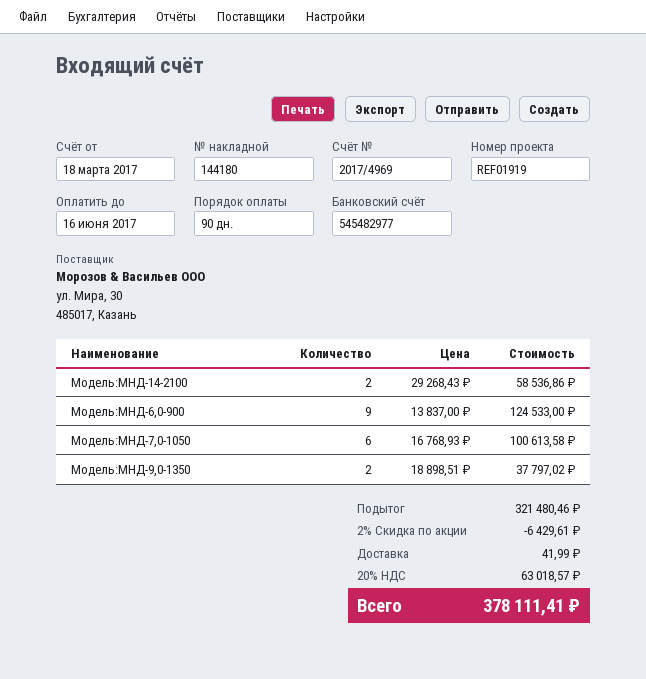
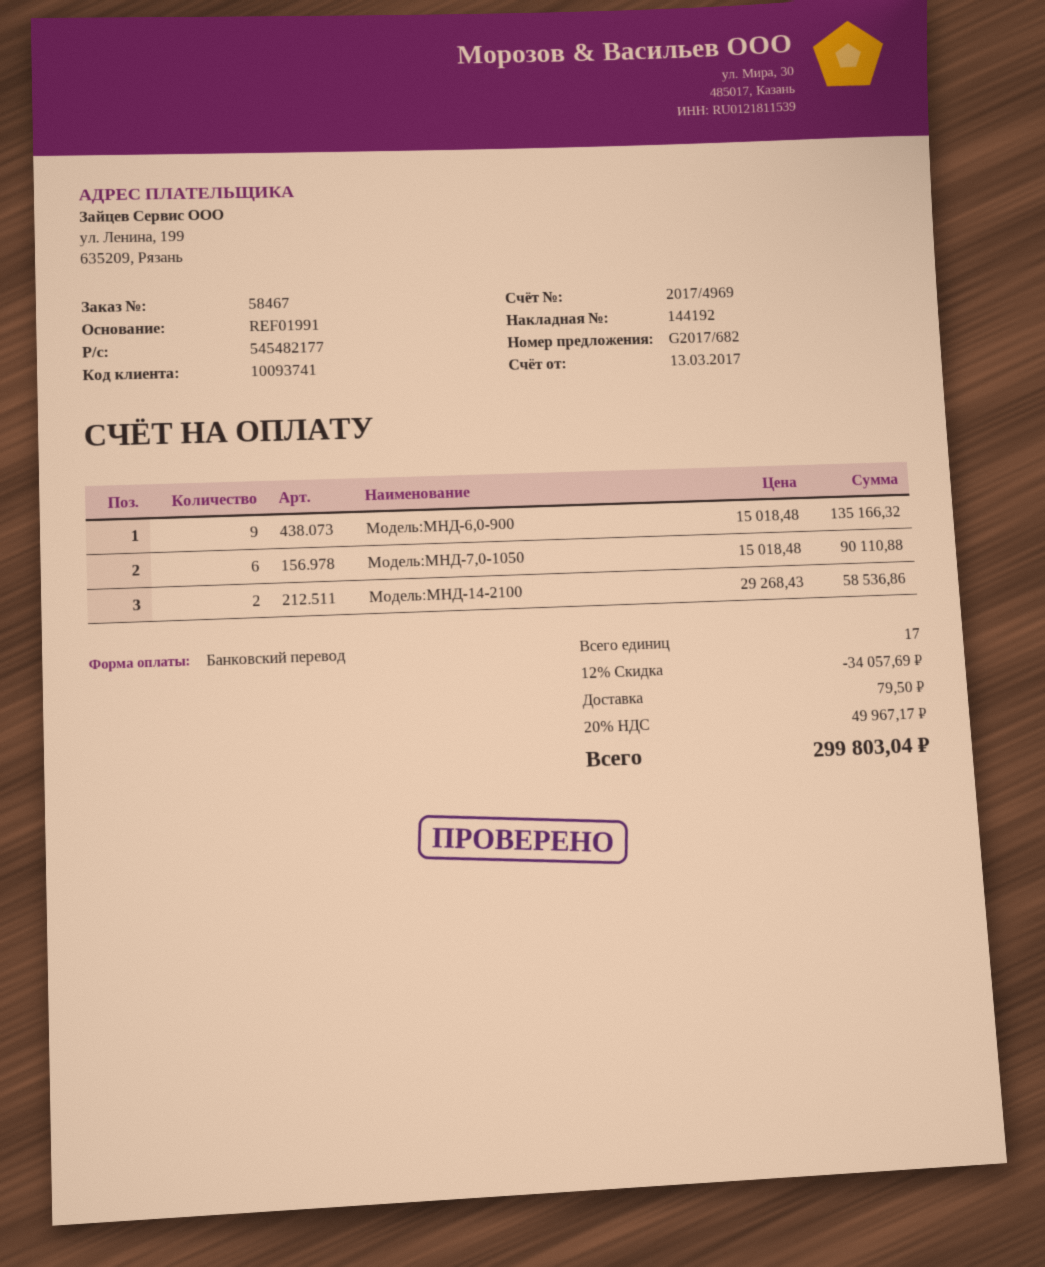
delivery note number: 144180 -> 144192
invoice date: 2017-03-18 -> 2017-03-13
reference: REF01919 -> REF01991
bank account: 545482977 -> 545482177
Модель:МНД-6,0-900: 9 x 13837.00 = 124533.00 -> 9 x 15018.48 = 135166.32
Модель:МНД-7,0-1050: 6 x 16768.93 = 100613.58 -> 6 x 15018.48 = 90110.88
Модель:МНД-9,0-1350: 2 x 18898.51 = 37797.02 -> none
discount: 2% = 6429.61 -> 12% = 34057.69
shipping: 41.99 -> 79.50
tax: 20% = 63018.57 -> 20% = 49967.17
total: 378111.41 -> 299803.04

